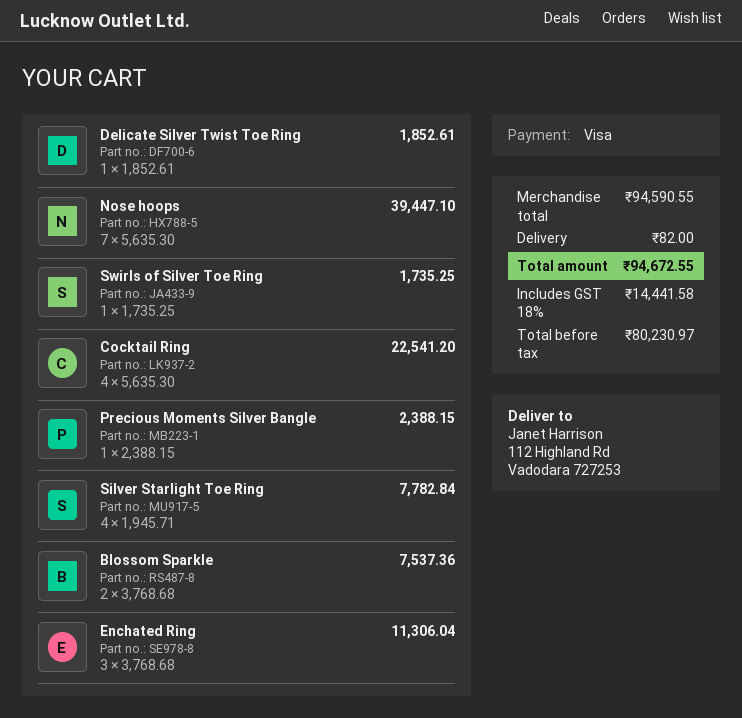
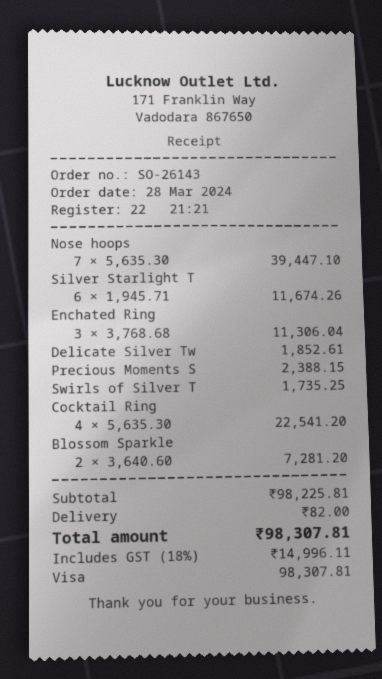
Silver Starlight Toe Ring: 4 x 1945.71 = 7782.84 -> 6 x 1945.71 = 11674.26
Blossom Sparkle: 2 x 3768.68 = 7537.36 -> 2 x 3640.60 = 7281.20
subtotal: 94590.55 -> 98225.81
tax: 18% = 14441.58 -> 18% = 14996.11
total: 94672.55 -> 98307.81

